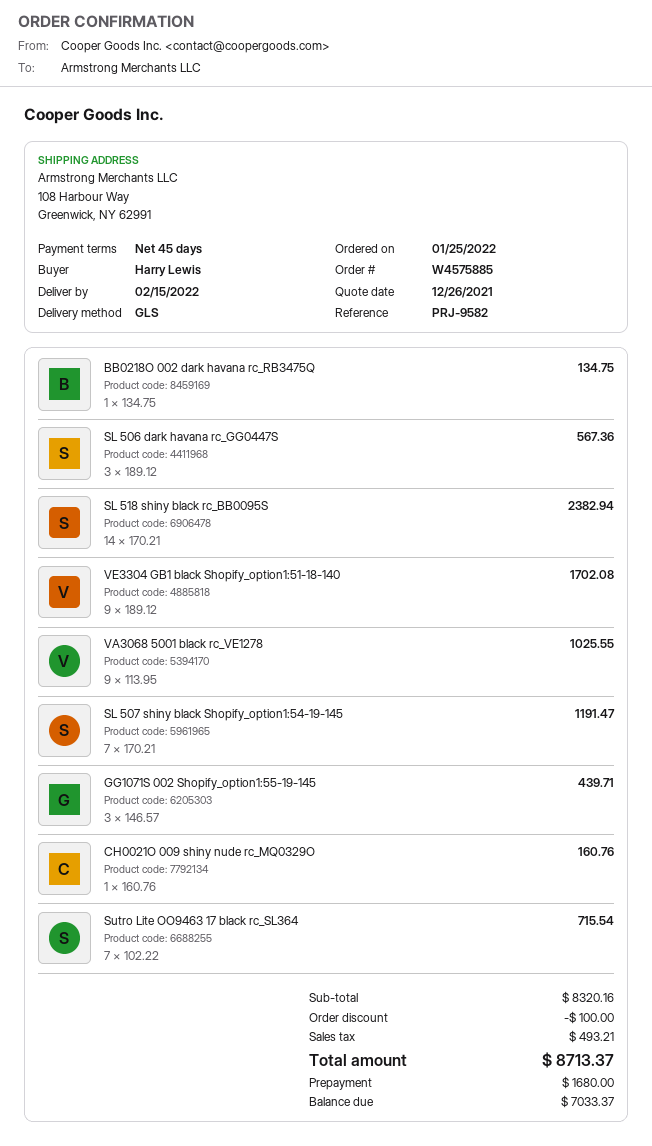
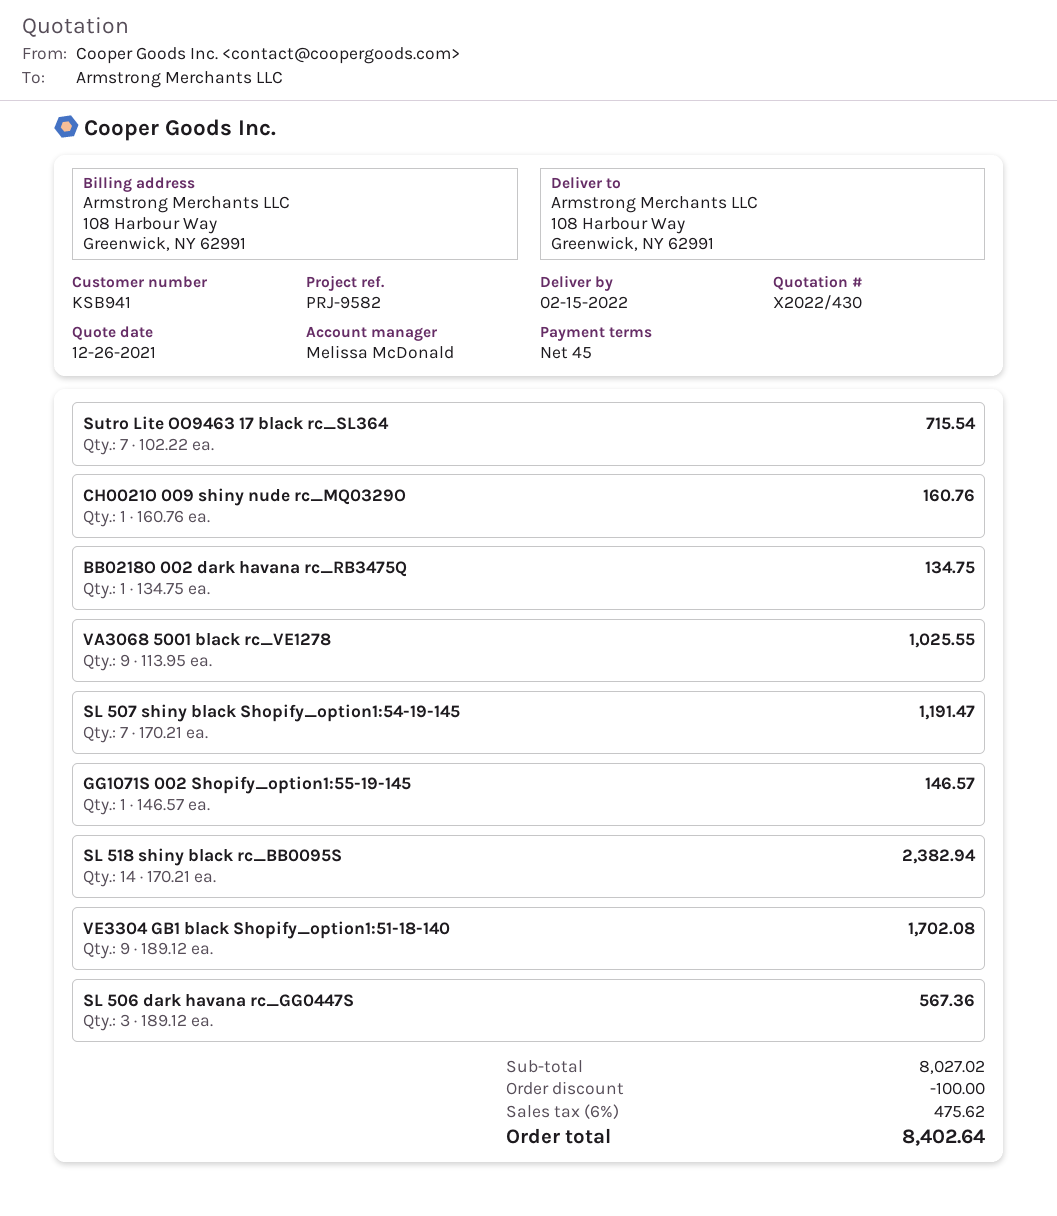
GG1071S 002 Shopify_option1:55-19-145: 3 x 146.57 = 439.71 -> 1 x 146.57 = 146.57
subtotal: 8320.16 -> 8027.02
tax: 493.21 -> 475.62
total: 8713.37 -> 8402.64

